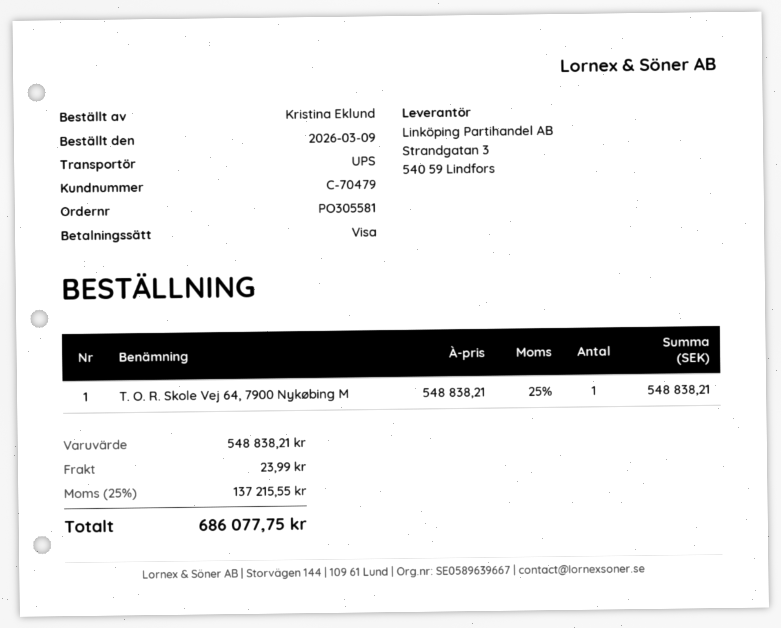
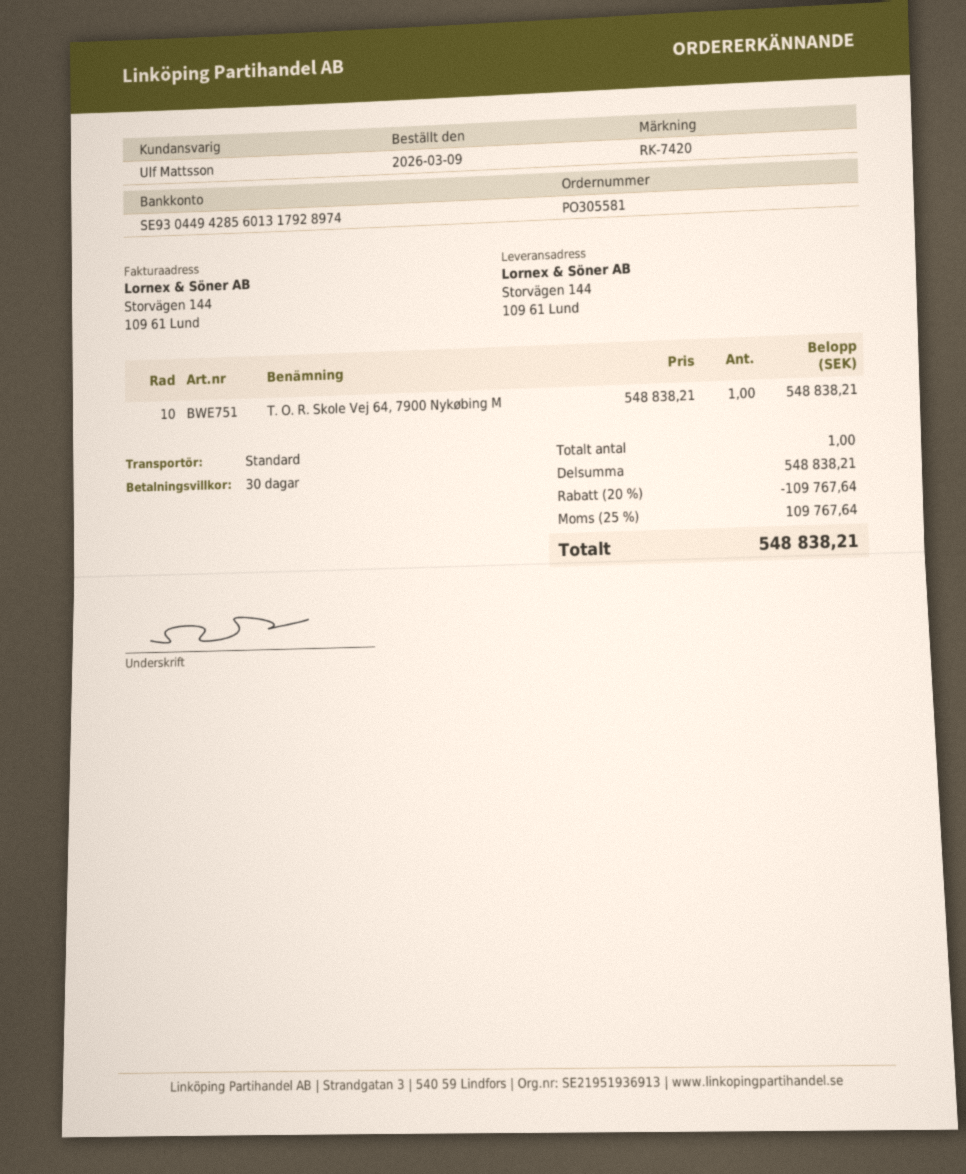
shipping method: UPS -> standard
discount: none -> 20% = 109767.64
shipping: 23.99 -> none
tax: 25% = 137215.55 -> 25% = 109767.64
total: 686077.75 -> 548838.21

